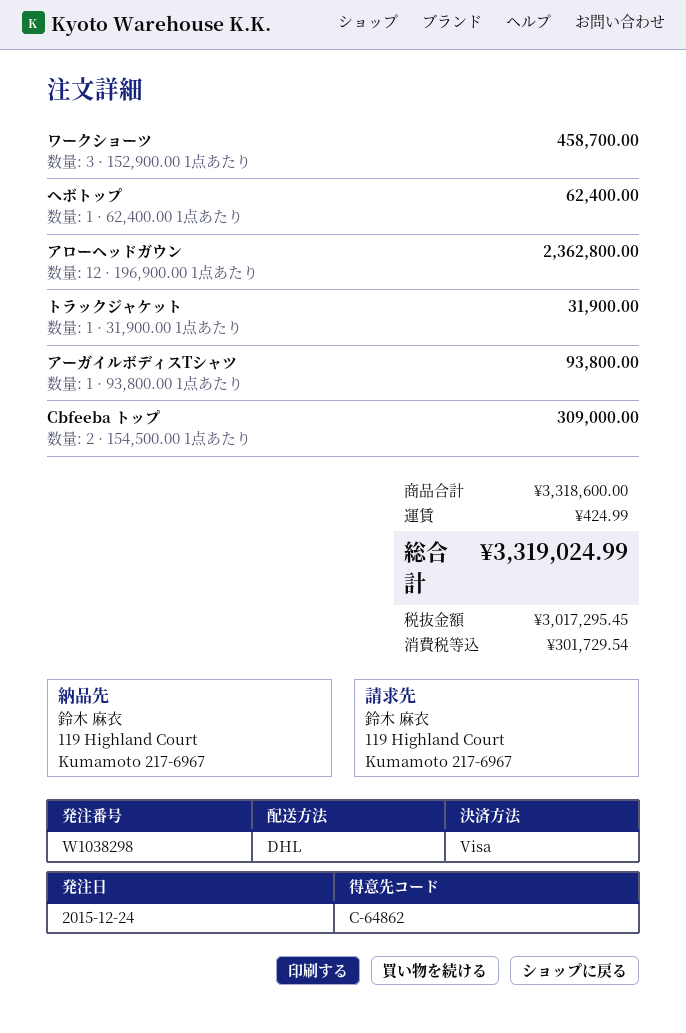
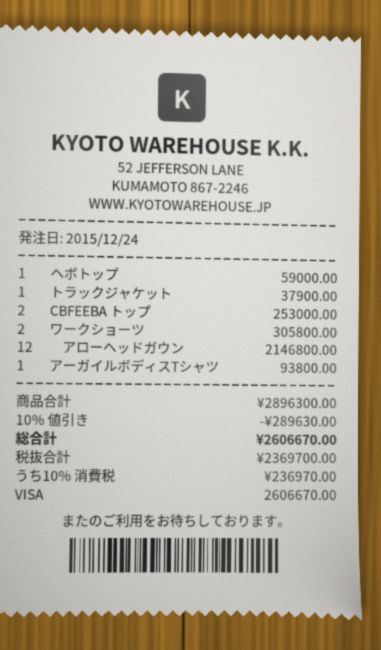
ワークショーツ: 3 for 458700.00 -> 2 for 305800.00
ヘボトップ: 1 for 62400.00 -> 1 for 59000.00
アローヘッドガウン: 12 for 2362800.00 -> 12 for 2146800.00
トラックジャケット: 1 for 31900.00 -> 1 for 37900.00
Cbfeeba トップ: 2 for 309000.00 -> 2 for 253000.00
subtotal: 3318600.00 -> 2896300.00
discount: none -> 10% = 289630.00
shipping: 424.99 -> none
net: 3017295.45 -> 2369700.00
tax: 301729.54 -> 236970.00
total: 3319024.99 -> 2606670.00

